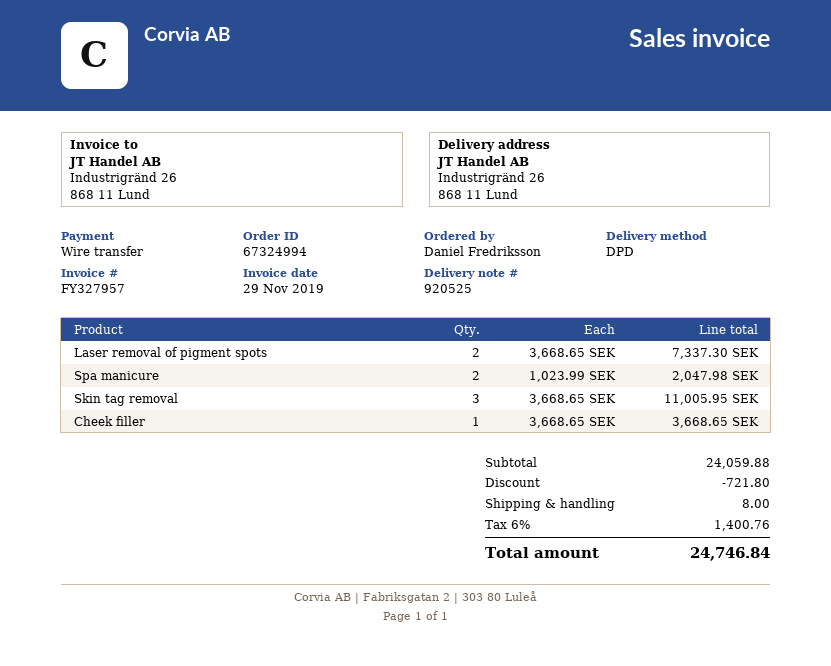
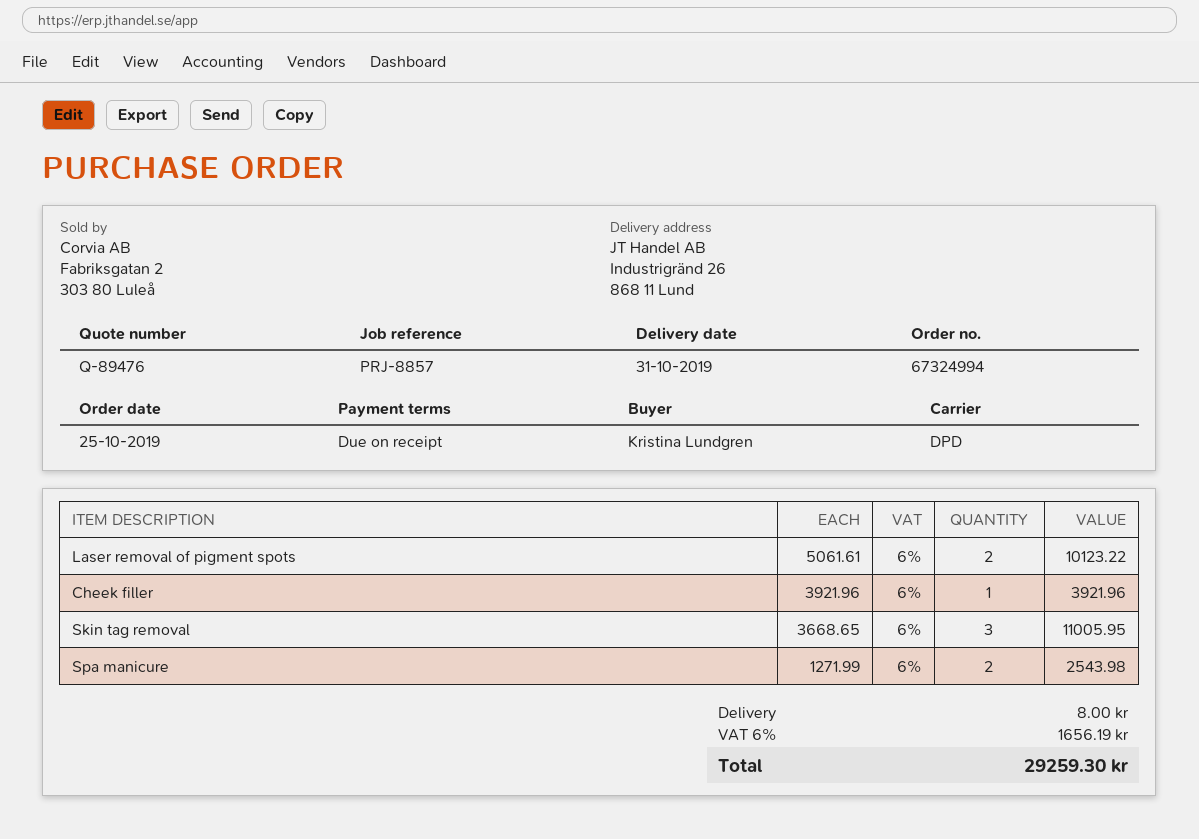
ordered by: Daniel Fredriksson -> Kristina Lundgren
Laser removal of pigment spots: 2 x 3668.65 = 7337.30 -> 2 x 5061.61 = 10123.22
Spa manicure: 2 x 1023.99 = 2047.98 -> 2 x 1271.99 = 2543.98
Cheek filler: 1 x 3668.65 = 3668.65 -> 1 x 3921.96 = 3921.96
discount: 721.80 -> none
tax: 6% = 1400.76 -> 6% = 1656.19
total: 24746.84 -> 29259.30

